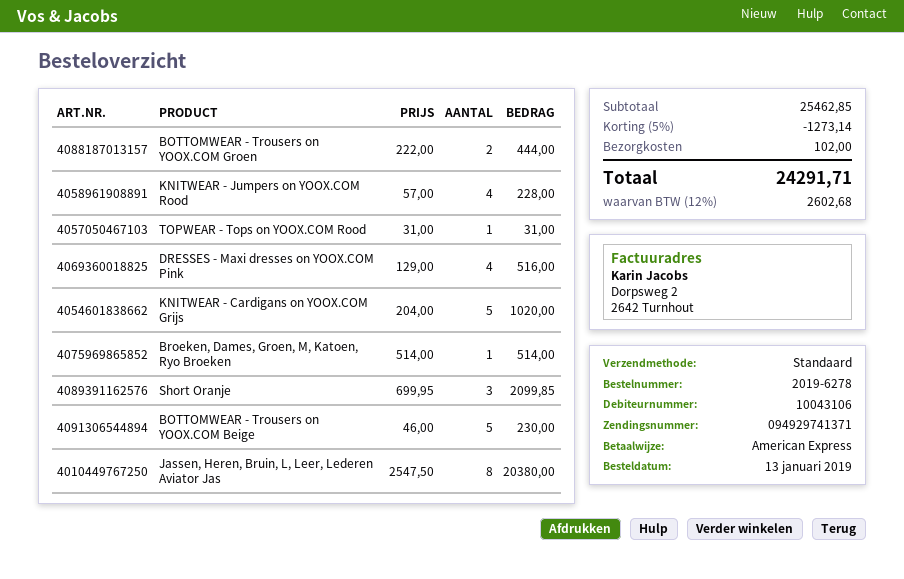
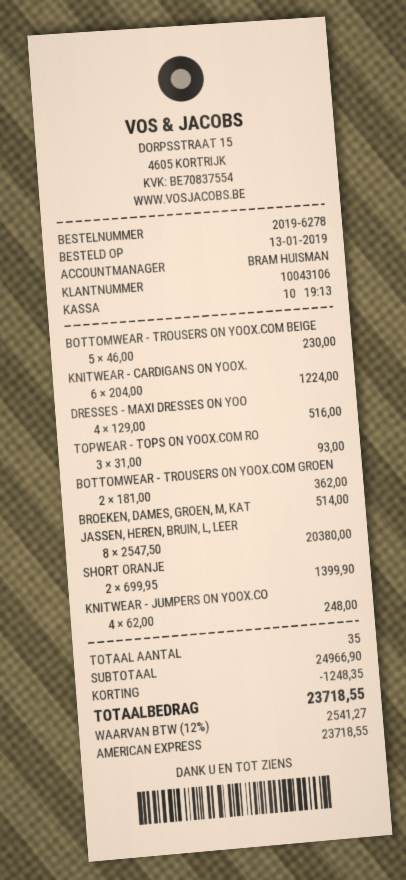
BOTTOMWEAR - Trousers on YOOX.COM Groen: 2 x 222.00 = 444.00 -> 2 x 181.00 = 362.00
KNITWEAR - Jumpers on YOOX.COM Rood: 4 x 57.00 = 228.00 -> 4 x 62.00 = 248.00
TOPWEAR - Tops on YOOX.COM Rood: 1 x 31.00 = 31.00 -> 3 x 31.00 = 93.00
KNITWEAR - Cardigans on YOOX.COM Grijs: 5 x 204.00 = 1020.00 -> 6 x 204.00 = 1224.00
Short Oranje: 3 x 699.95 = 2099.85 -> 2 x 699.95 = 1399.90
subtotal: 25462.85 -> 24966.90
discount: 1273.14 -> 1248.35
shipping: 102.00 -> none
tax: 12% = 2602.68 -> 12% = 2541.27
total: 24291.71 -> 23718.55

